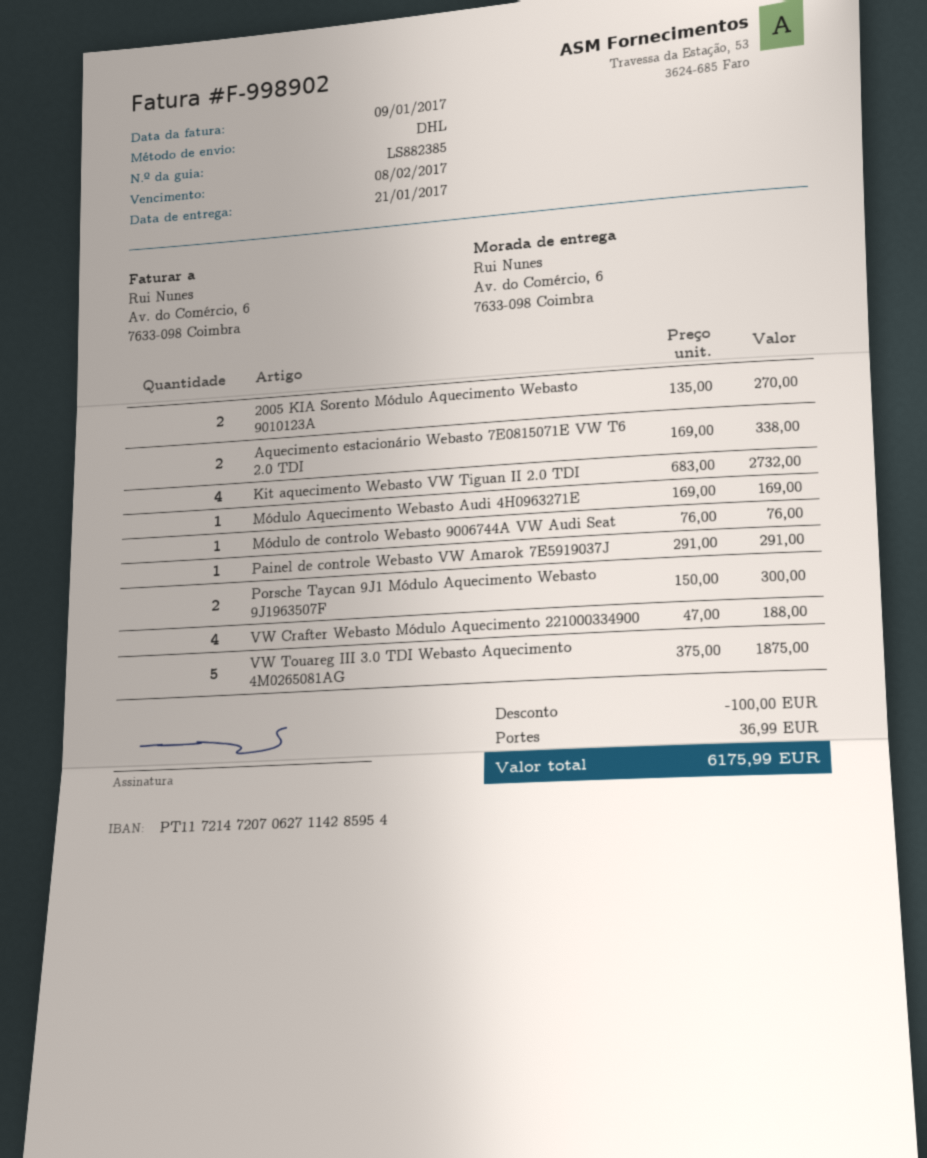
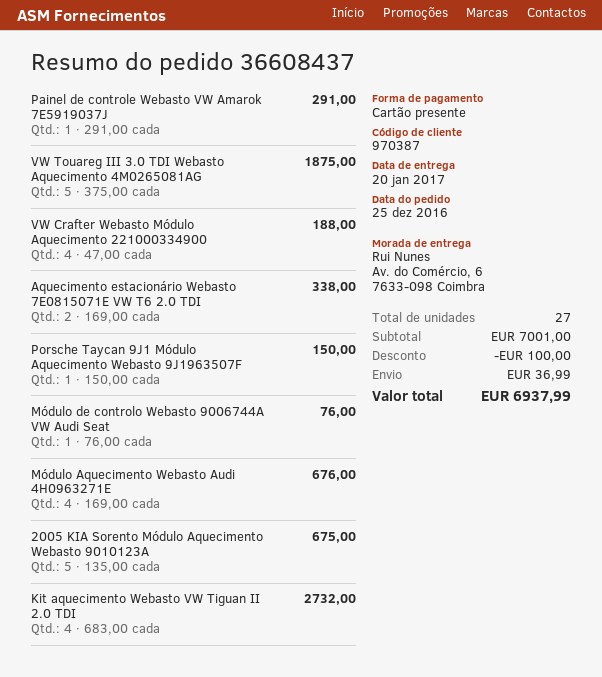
delivery date: 2017-01-21 -> 2017-01-20
2005 KIA Sorento Módulo Aquecimento Webasto 9010123A: 2 x 135.00 = 270.00 -> 5 x 135.00 = 675.00
Módulo Aquecimento Webasto Audi 4H0963271E: 1 x 169.00 = 169.00 -> 4 x 169.00 = 676.00
Porsche Taycan 9J1 Módulo Aquecimento Webasto 9J1963507F: 2 x 150.00 = 300.00 -> 1 x 150.00 = 150.00
total: 6175.99 -> 6937.99

